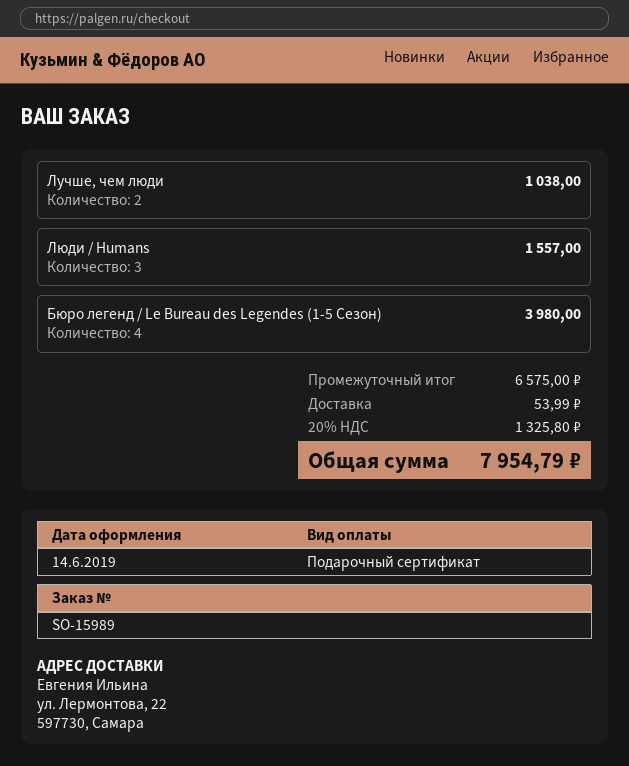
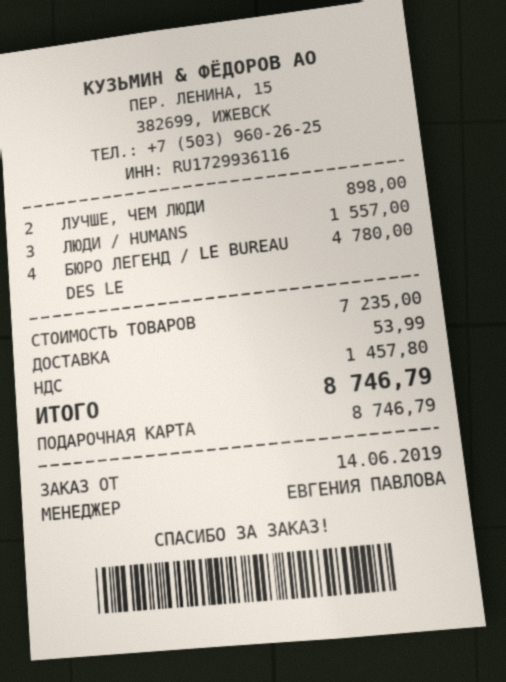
Лучше, чем люди: 2 for 1038.00 -> 2 for 898.00
Бюро легенд / Le Bureau des Legendes (1-5 Сезон): 4 for 3980.00 -> 4 for 4780.00
subtotal: 6575.00 -> 7235.00
tax: 1325.80 -> 1457.80
total: 7954.79 -> 8746.79

